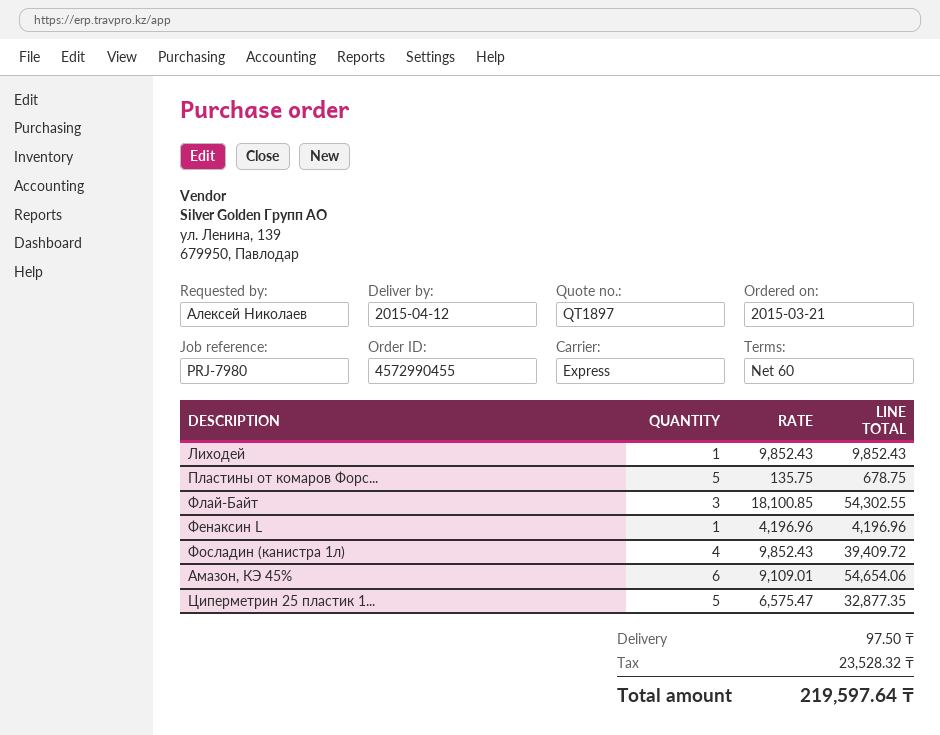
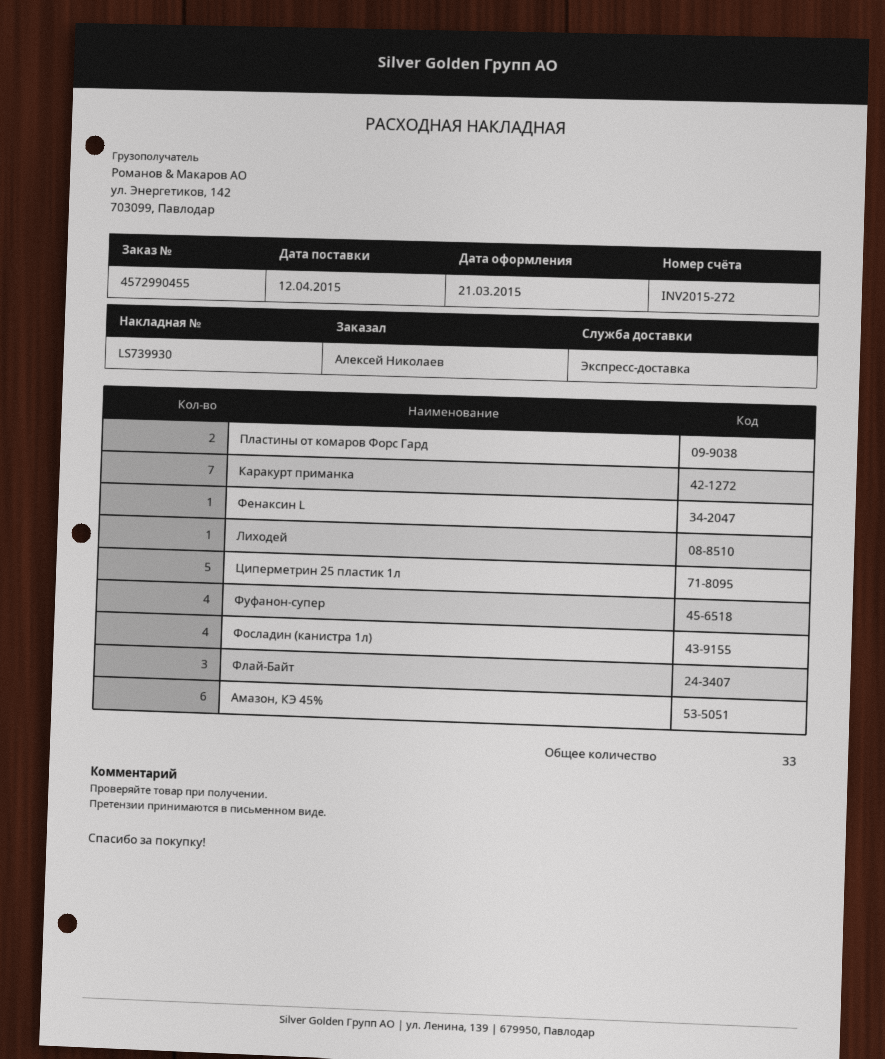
Пластины от комаров Форс...: 5 -> 2
Каракурт приманка: none -> 7
Фуфанон-супер: none -> 4

